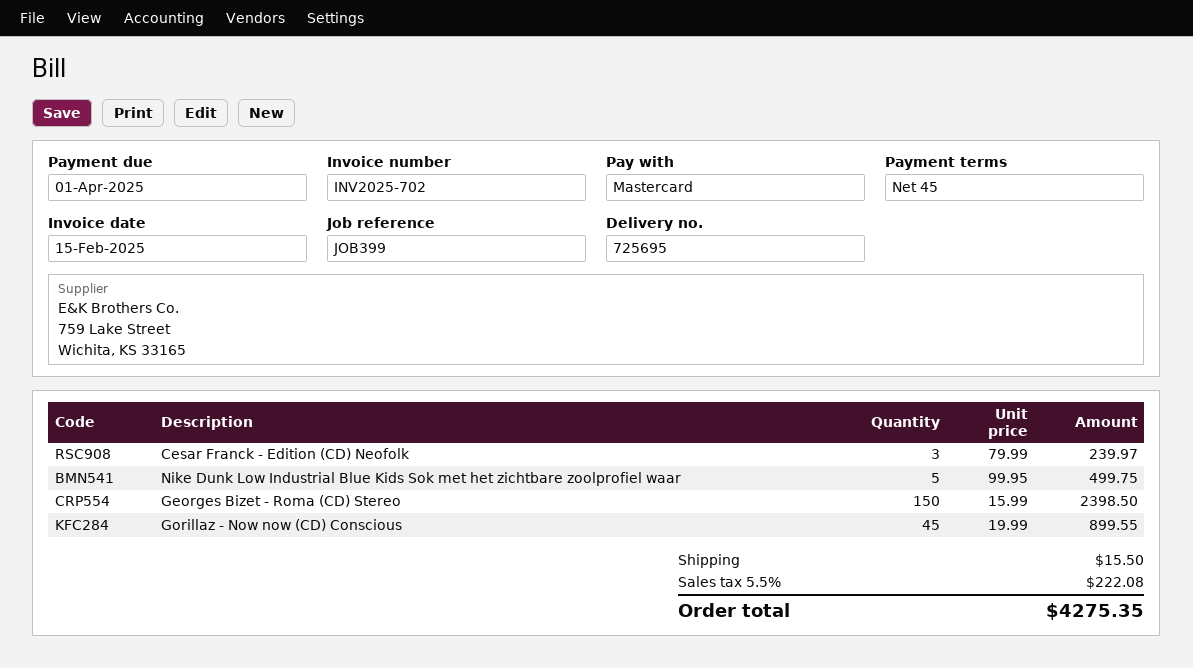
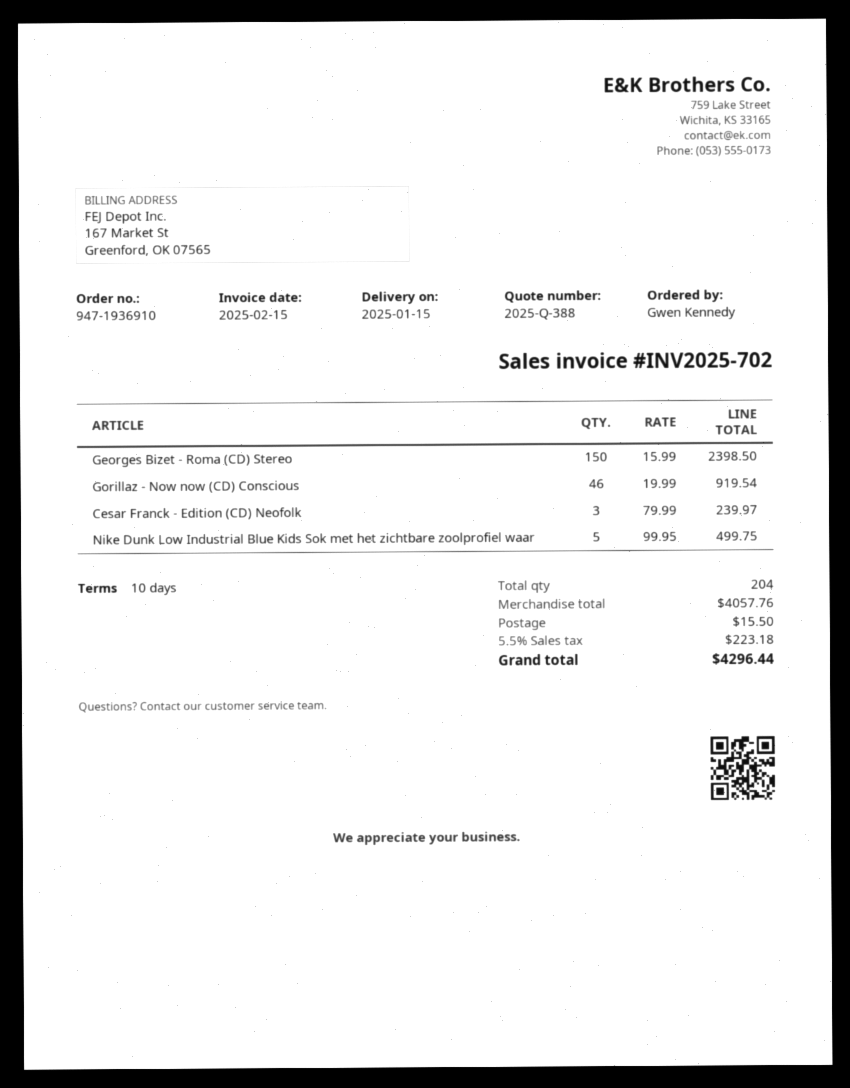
payment terms: 45 days -> 10 days
Gorillaz - Now now (CD) Conscious: 45 x 19.99 = 899.55 -> 46 x 19.99 = 919.54
tax: 5.5% = 222.08 -> 5.5% = 223.18
total: 4275.35 -> 4296.44

